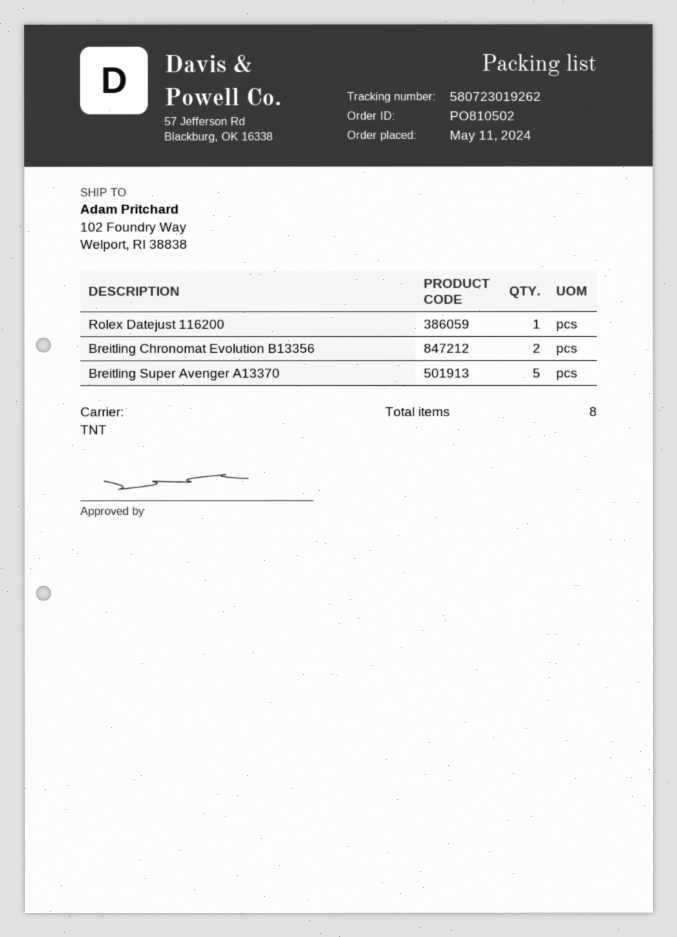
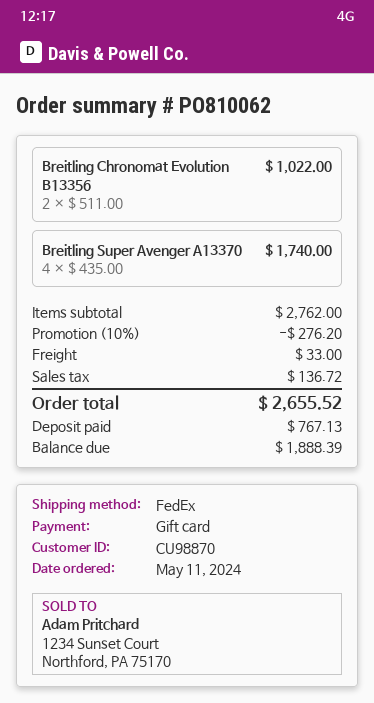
order number: PO810502 -> PO810062
shipping method: TNT -> FedEx
Rolex Datejust 116200: 1 -> none
Breitling Super Avenger A13370: 5 -> 4

